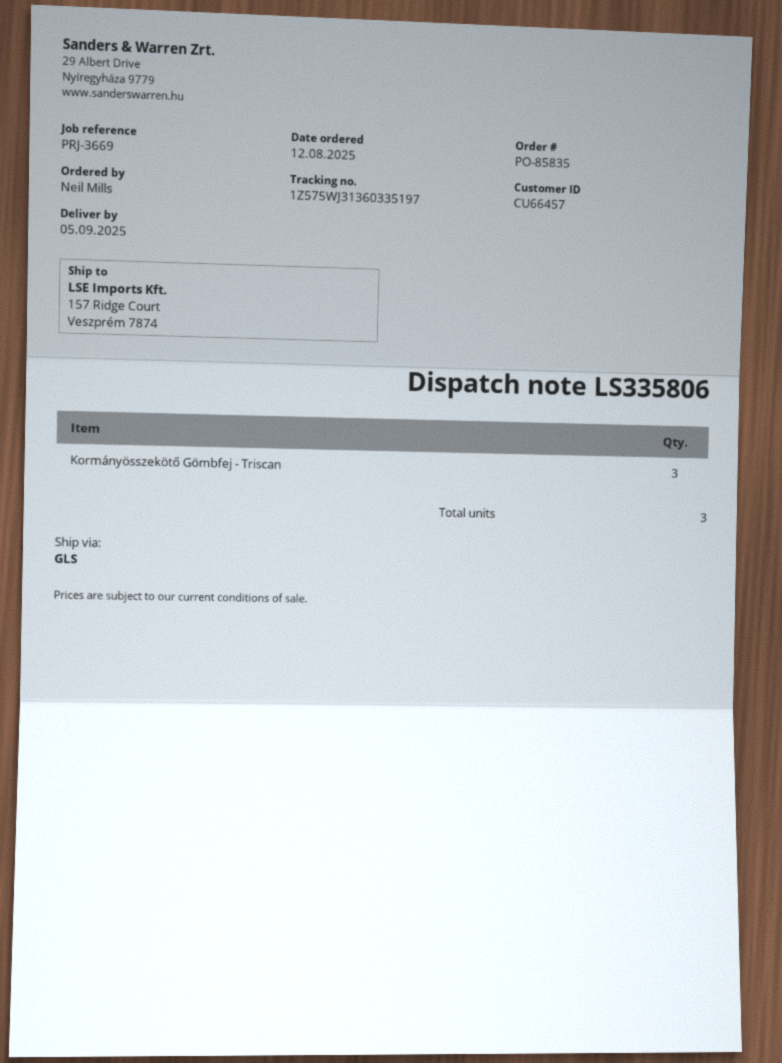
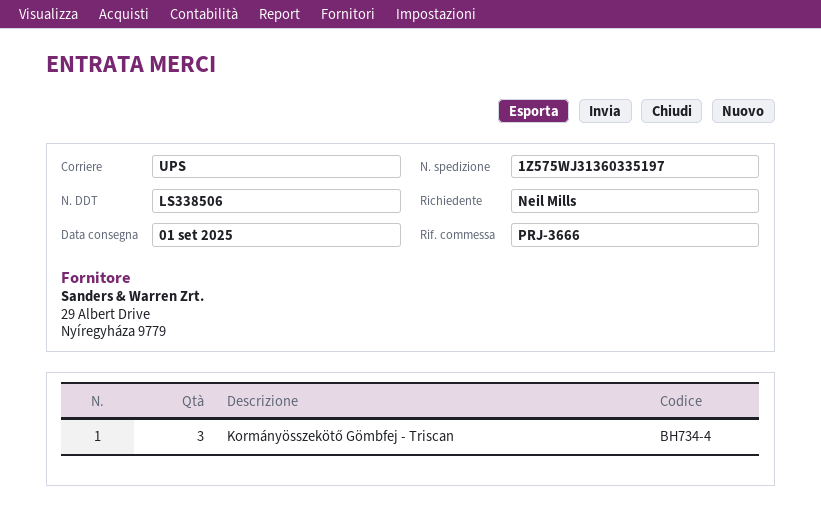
delivery note number: LS335806 -> LS338506
delivery date: 2025-09-05 -> 2025-09-01
reference: PRJ-3669 -> PRJ-3666
shipping method: GLS -> UPS

